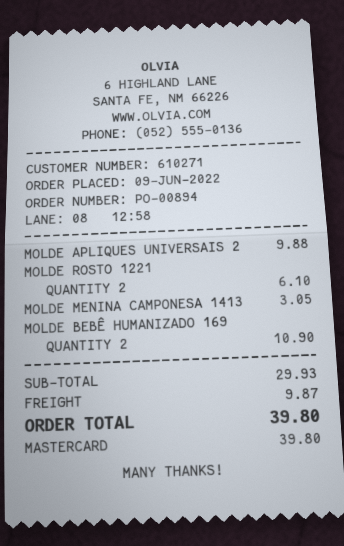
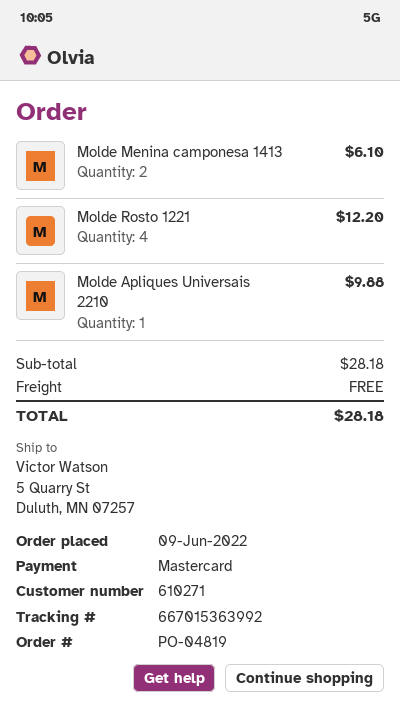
order number: PO-00894 -> PO-04819
MOLDE ROSTO 1221: 2 for 6.10 -> 4 for 12.20
MOLDE MENINA CAMPONESA 1413: 1 for 3.05 -> 2 for 6.10
MOLDE BEBÊ HUMANIZADO 169: 2 for 10.90 -> none
subtotal: 29.93 -> 28.18
shipping: 9.87 -> 0.00
total: 39.80 -> 28.18

